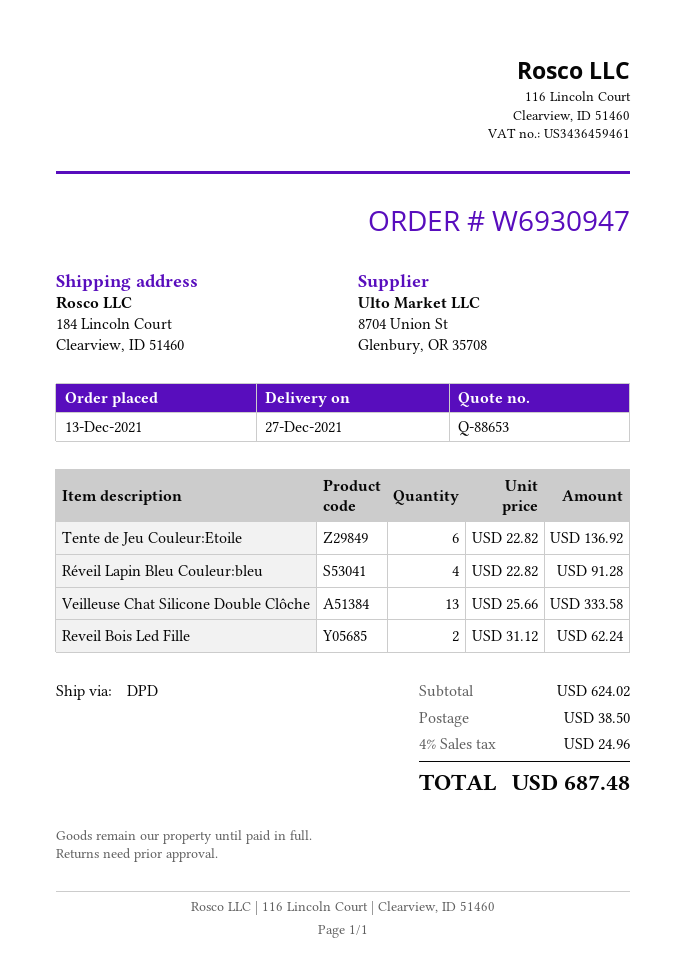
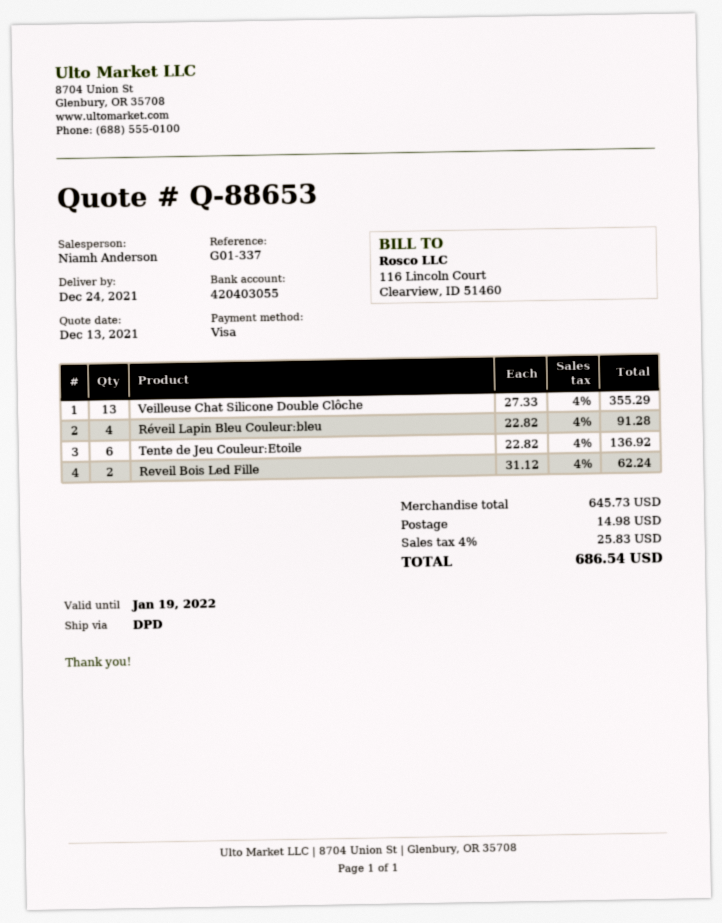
delivery date: 2021-12-27 -> 2021-12-24
Veilleuse Chat Silicone Double Clôche: 13 x 25.66 = 333.58 -> 13 x 27.33 = 355.29
subtotal: 624.02 -> 645.73
shipping: 38.50 -> 14.98
tax: 4% = 24.96 -> 4% = 25.83
total: 687.48 -> 686.54

